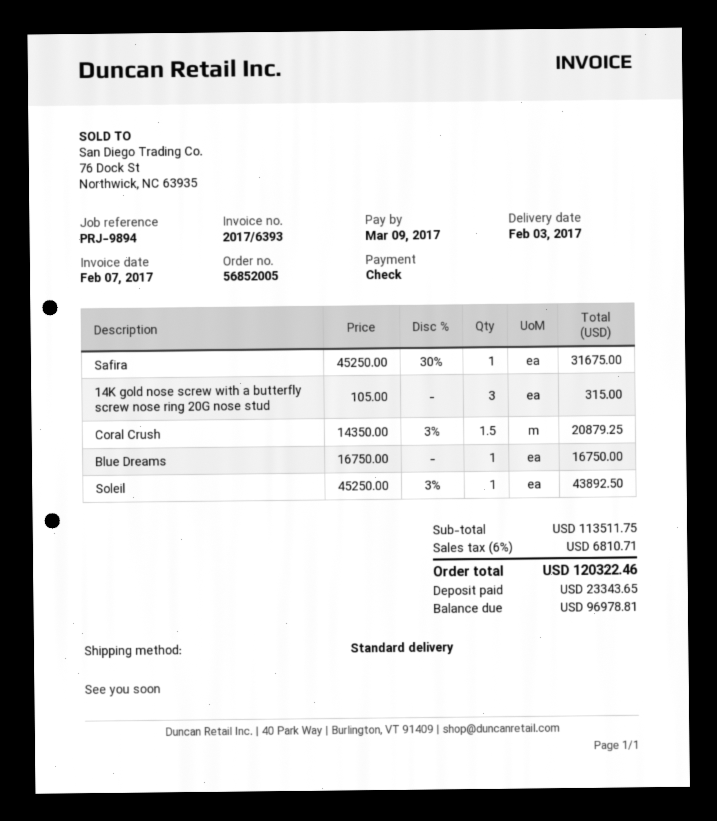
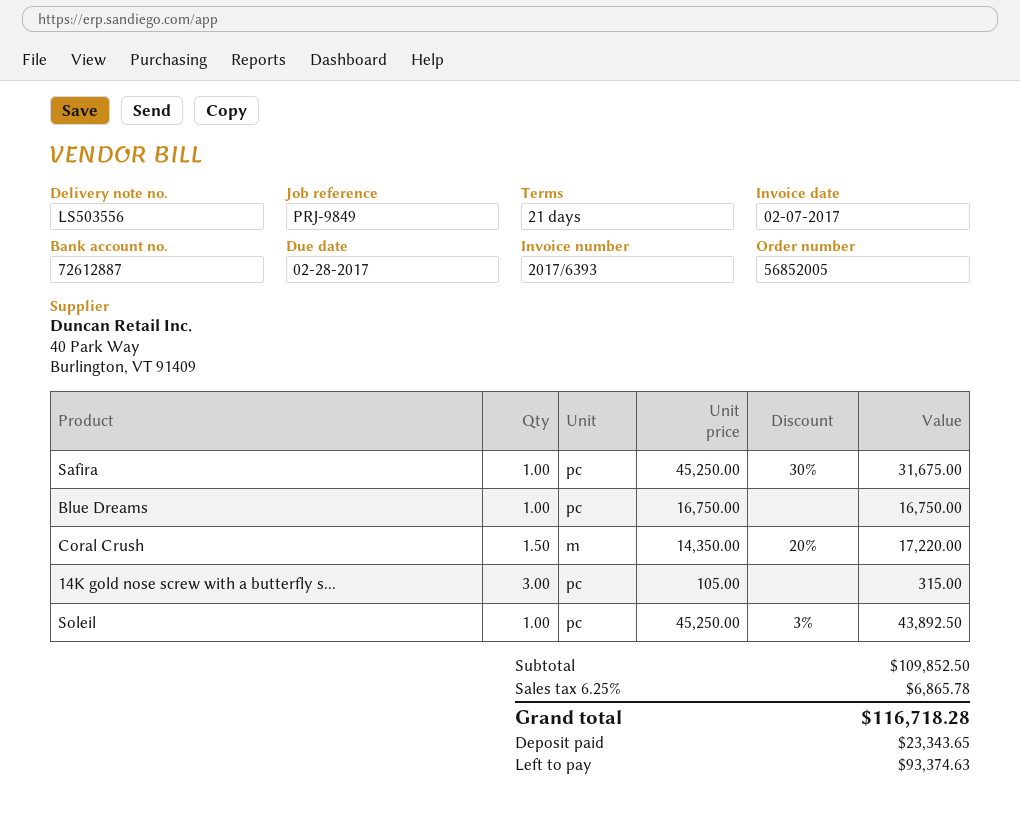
due date: 2017-03-09 -> 2017-02-28
reference: PRJ-9894 -> PRJ-9849
Coral Crush: 1.5 x 14350.00 - 3% = 20879.25 -> 1.5 x 14350.00 - 20% = 17220.00
subtotal: 113511.75 -> 109852.50
tax: 6% = 6810.71 -> 6.25% = 6865.78
total: 120322.46 -> 116718.28
balance: 96978.81 -> 93374.63

